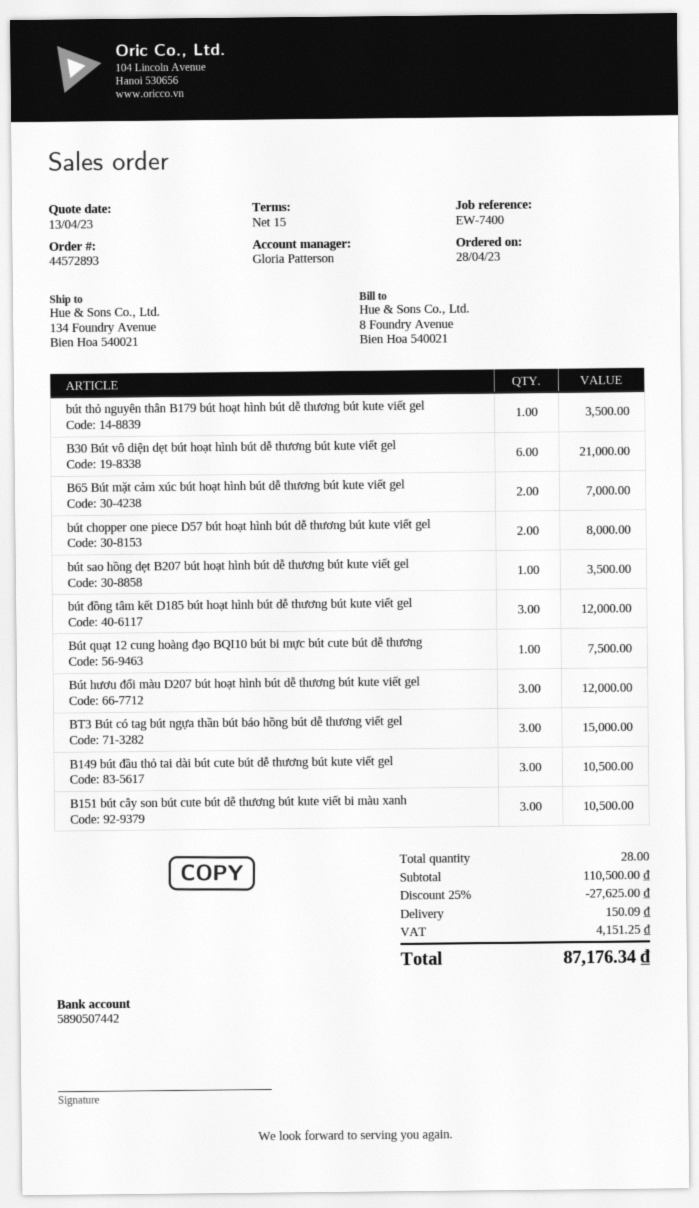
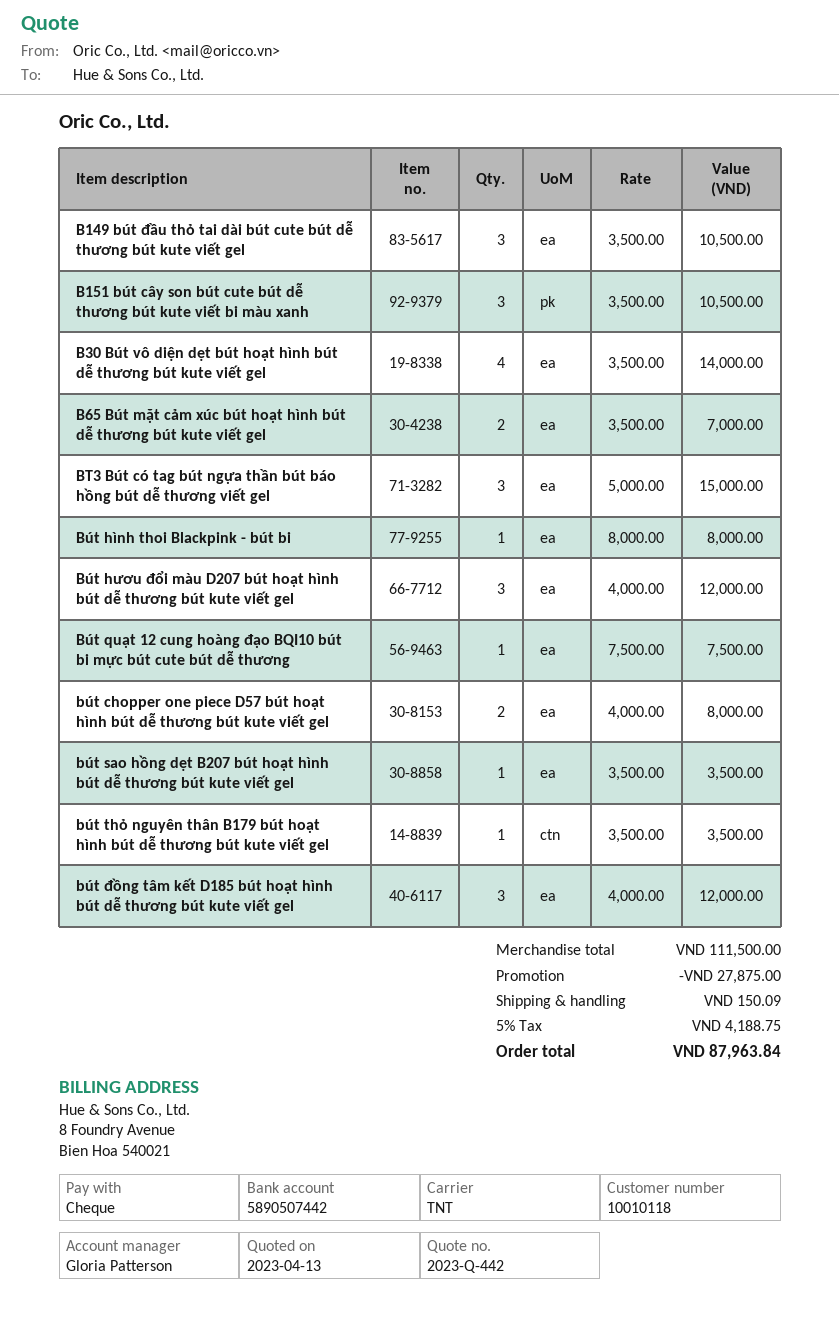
B30 Bút vô diện dẹt bút hoạt hình bút dễ thương bút kute viết gel: 6 for 21000.00 -> 4 for 14000.00
Bút hình thoi Blackpink - bút bi: none -> 1 for 8000.00
subtotal: 110500.00 -> 111500.00
discount: 27625.00 -> 27875.00
tax: 4151.25 -> 4188.75
total: 87176.34 -> 87963.84

